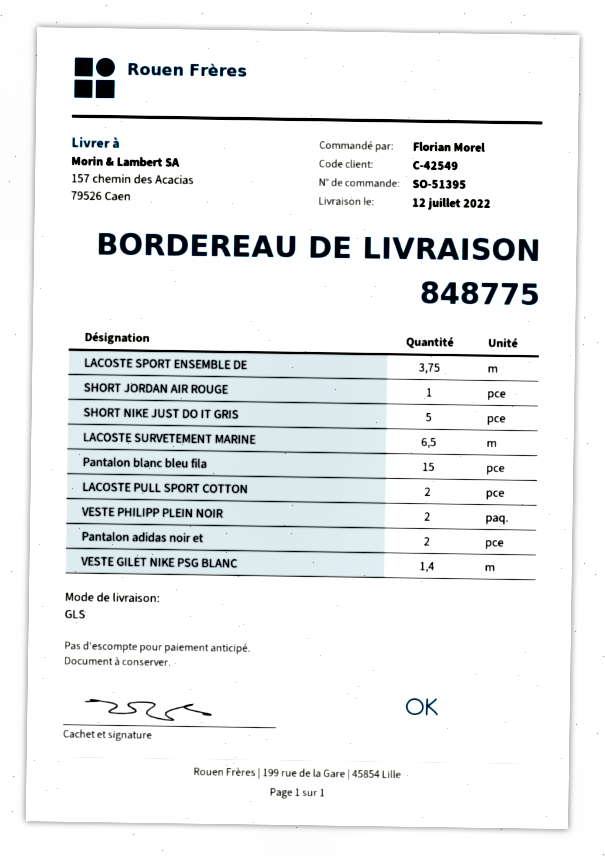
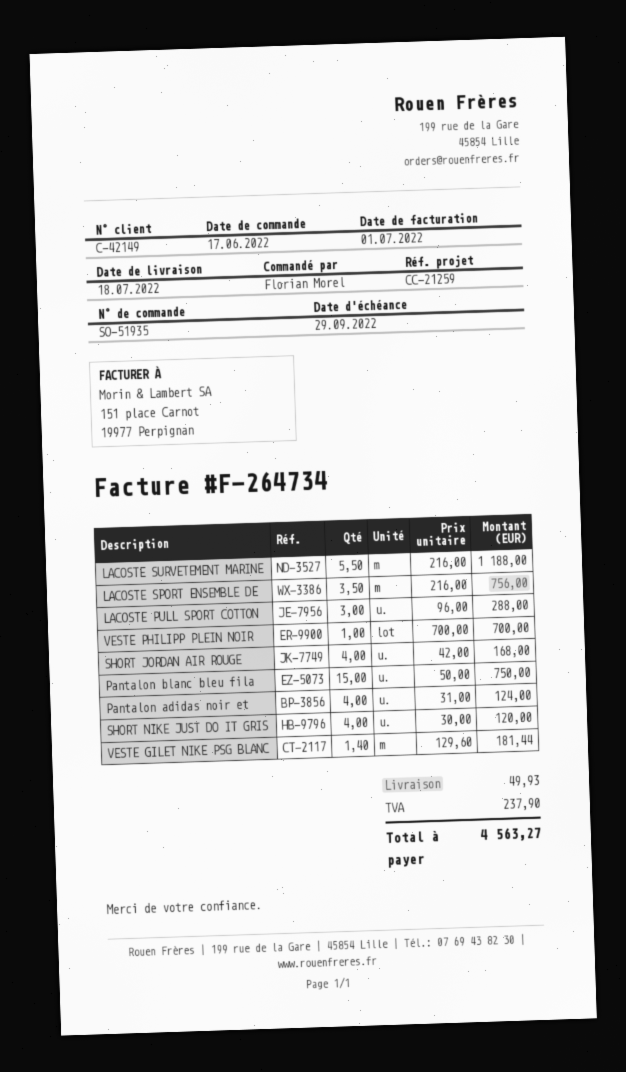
order number: SO-51395 -> SO-51935
delivery date: 2022-07-12 -> 2022-07-18
customer number: C-42549 -> C-42149
LACOSTE SPORT ENSEMBLE DE: 3.75 -> 3.5
SHORT JORDAN AIR ROUGE: 1 -> 4
SHORT NIKE JUST DO IT GRIS: 5 -> 4
LACOSTE SURVETEMENT MARINE: 6.5 -> 5.5
LACOSTE PULL SPORT COTTON: 2 -> 3
VESTE PHILIPP PLEIN NOIR: 2 -> 1
Pantalon adidas noir et: 2 -> 4

